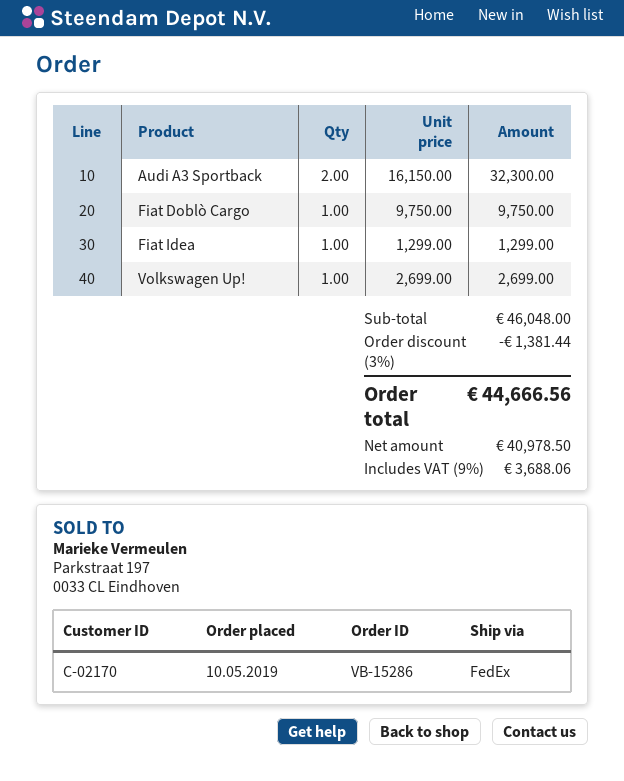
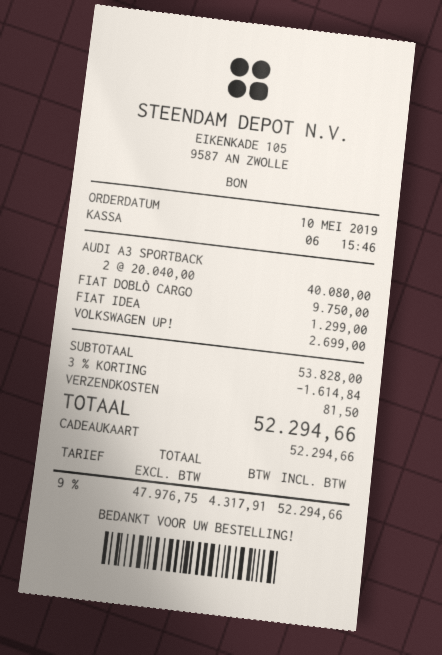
Audi A3 Sportback: 2 x 16150.00 = 32300.00 -> 2 x 20040.00 = 40080.00
subtotal: 46048.00 -> 53828.00
discount: 3% = 1381.44 -> 3% = 1614.84
shipping: none -> 81.50
net: 40978.50 -> 47976.75
tax: 9% = 3688.06 -> 9% = 4317.91
total: 44666.56 -> 52294.66

